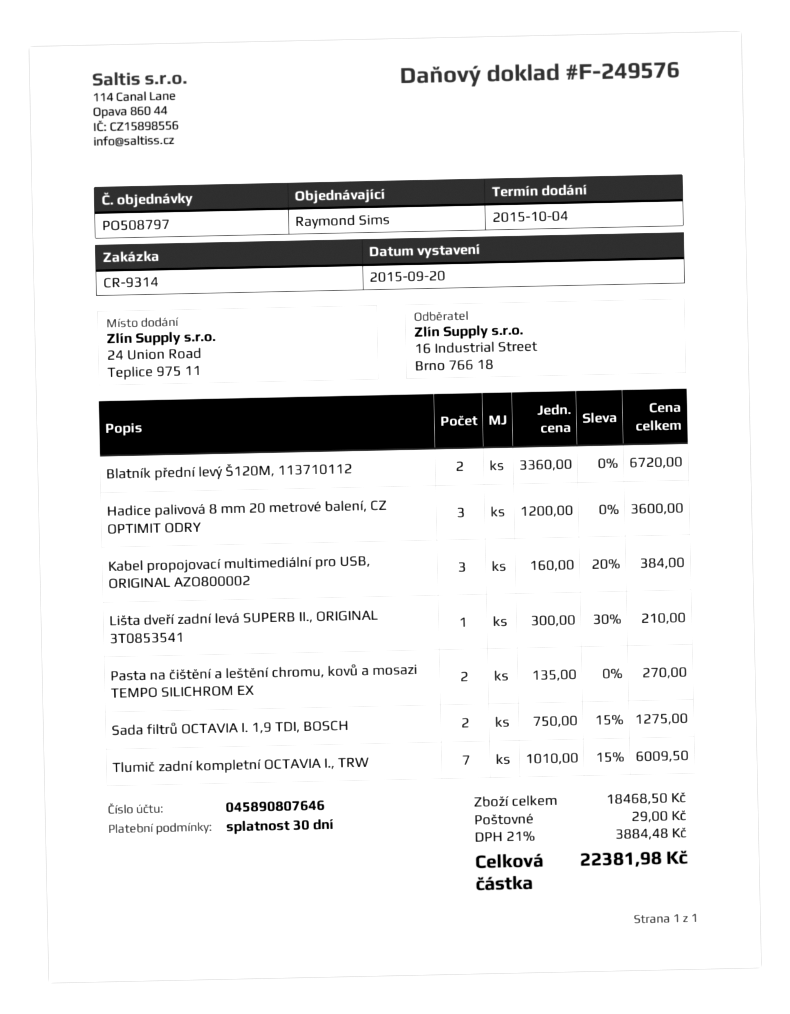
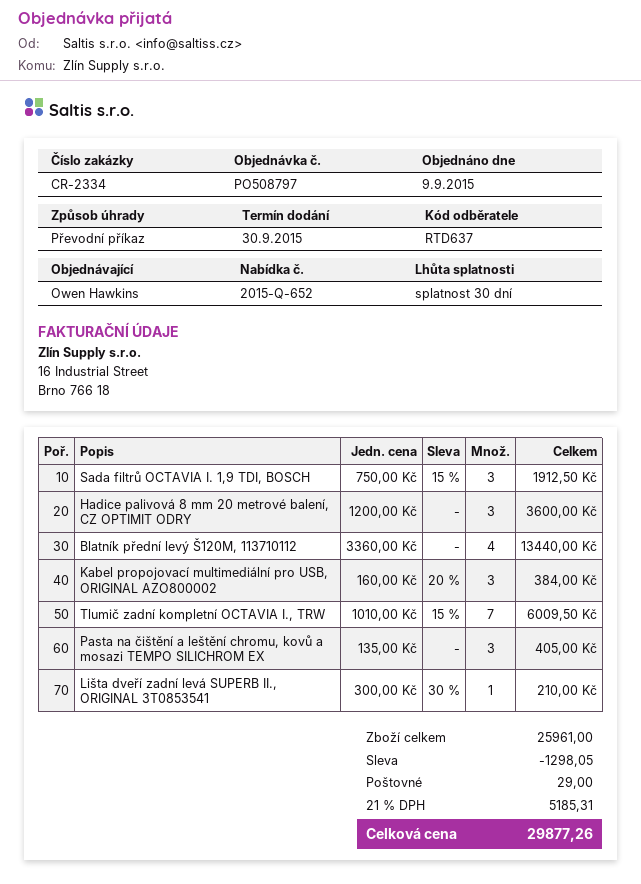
delivery date: 2015-10-04 -> 2015-09-30
reference: CR-9314 -> CR-2334
ordered by: Raymond Sims -> Owen Hawkins
Blatník přední levý Š120M, 113710112: 2 x 3360.00 = 6720.00 -> 4 x 3360.00 = 13440.00
Pasta na čištění a leštění chromu, kovů a mosazi TEMPO SILICHROM EX: 2 x 135.00 = 270.00 -> 3 x 135.00 = 405.00
Sada filtrů OCTAVIA I. 1,9 TDI, BOSCH: 2 x 750.00 - 15% = 1275.00 -> 3 x 750.00 - 15% = 1912.50
subtotal: 18468.50 -> 25961.00
discount: none -> 1298.05
tax: 21% = 3884.48 -> 21% = 5185.31
total: 22381.98 -> 29877.26

